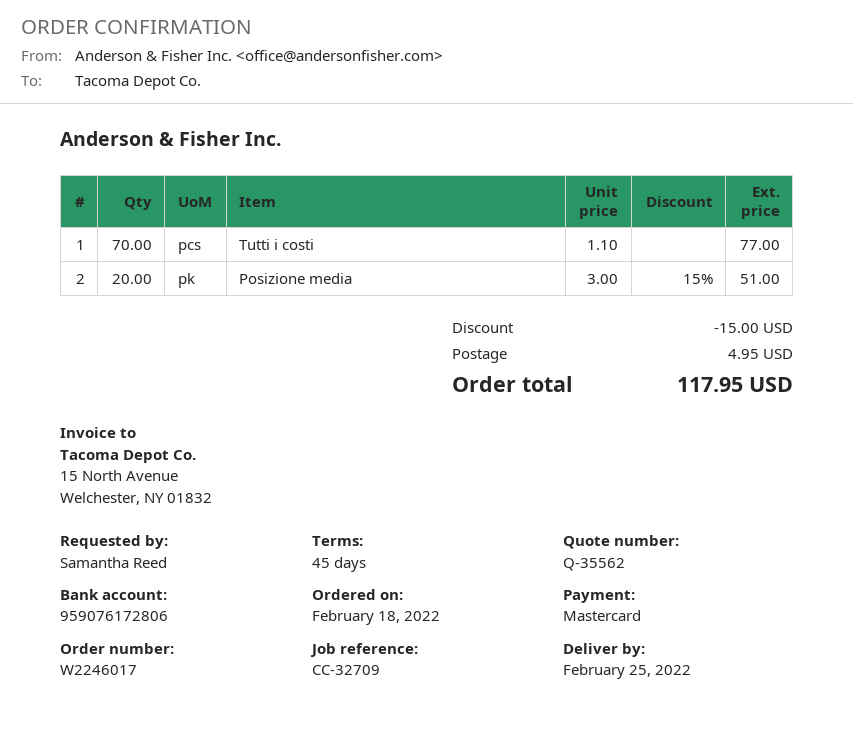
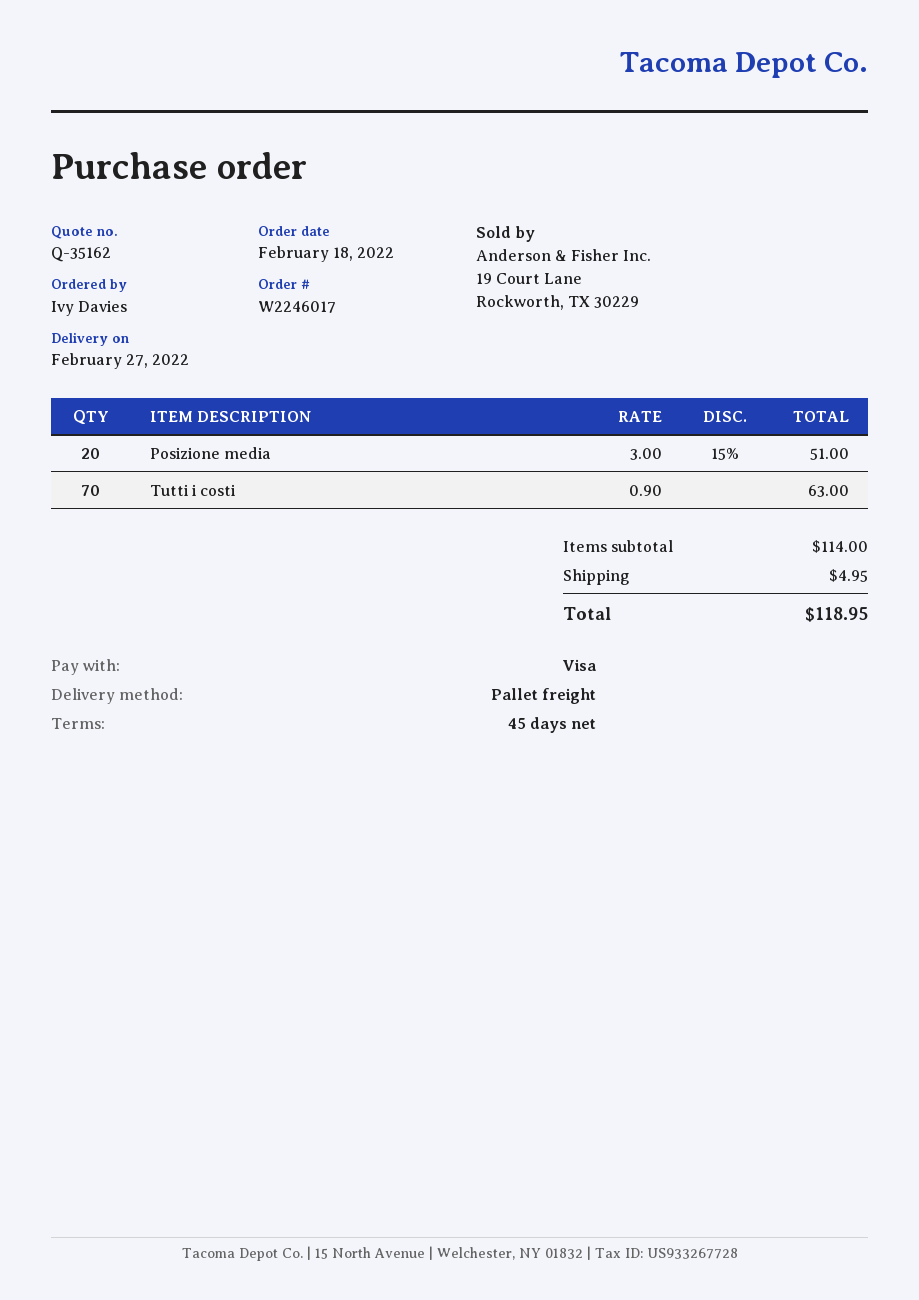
quote number: Q-35562 -> Q-35162
delivery date: 2022-02-25 -> 2022-02-27
ordered by: Samantha Reed -> Ivy Davies
payment method: Mastercard -> Visa
Tutti i costi: 70 x 1.10 = 77.00 -> 70 x 0.90 = 63.00
discount: 15.00 -> none
total: 117.95 -> 118.95

